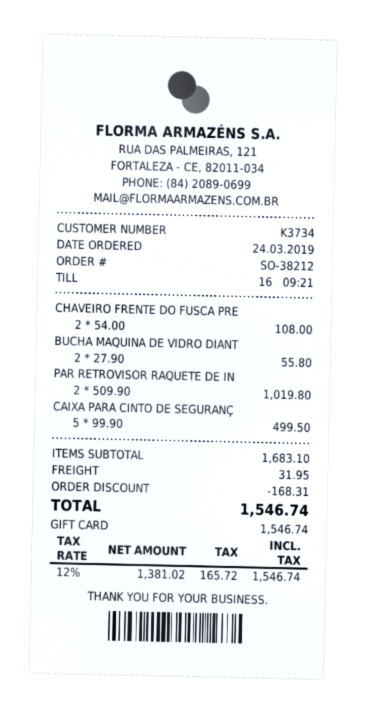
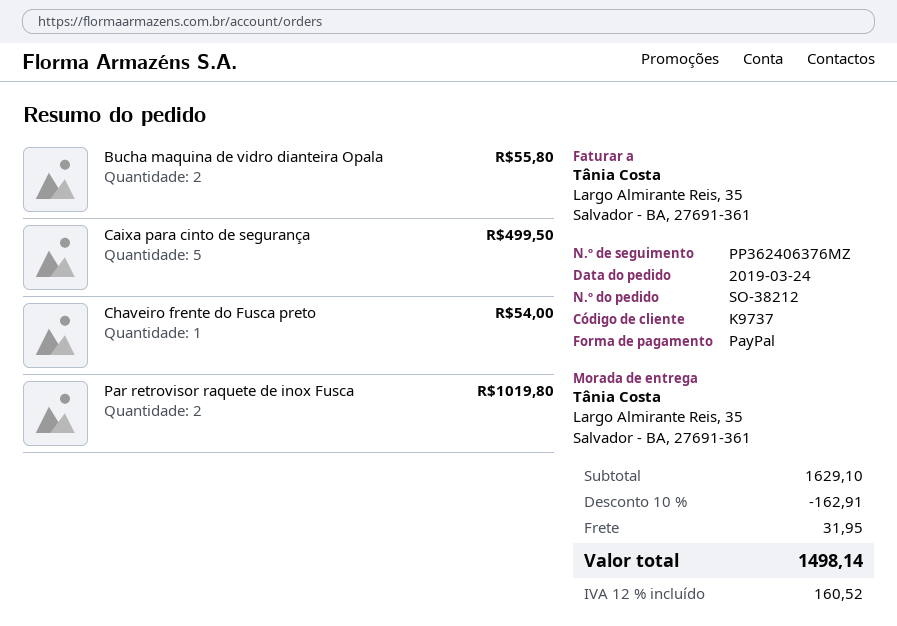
customer number: K3734 -> K9737
payment method: gift card -> PayPal
CHAVEIRO FRENTE DO FUSCA PRE: 2 for 108.00 -> 1 for 54.00
subtotal: 1683.10 -> 1629.10
discount: 168.31 -> 162.91
tax: 12% = 165.72 -> 12% = 160.52
total: 1546.74 -> 1498.14

